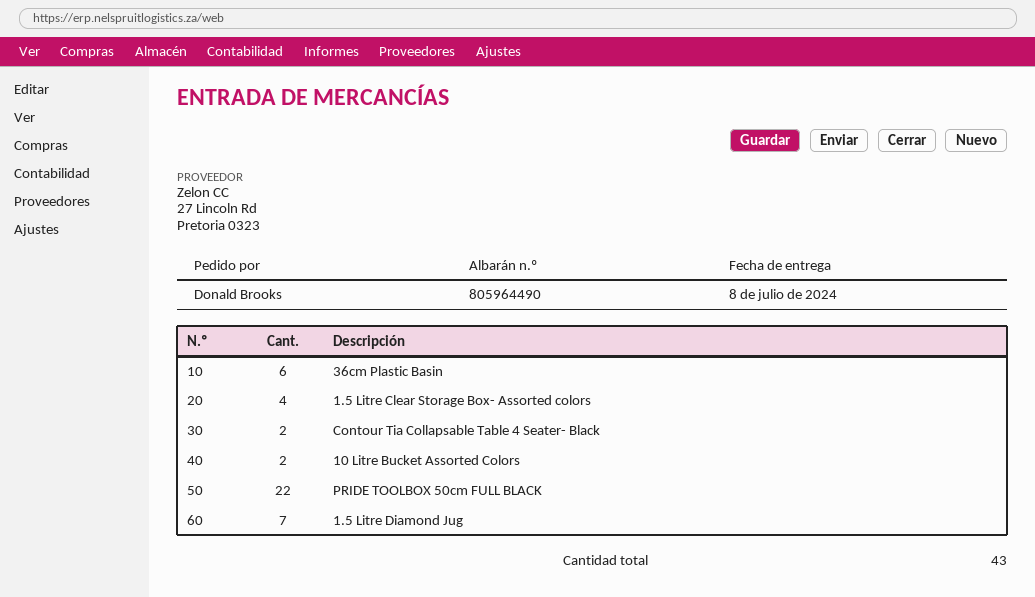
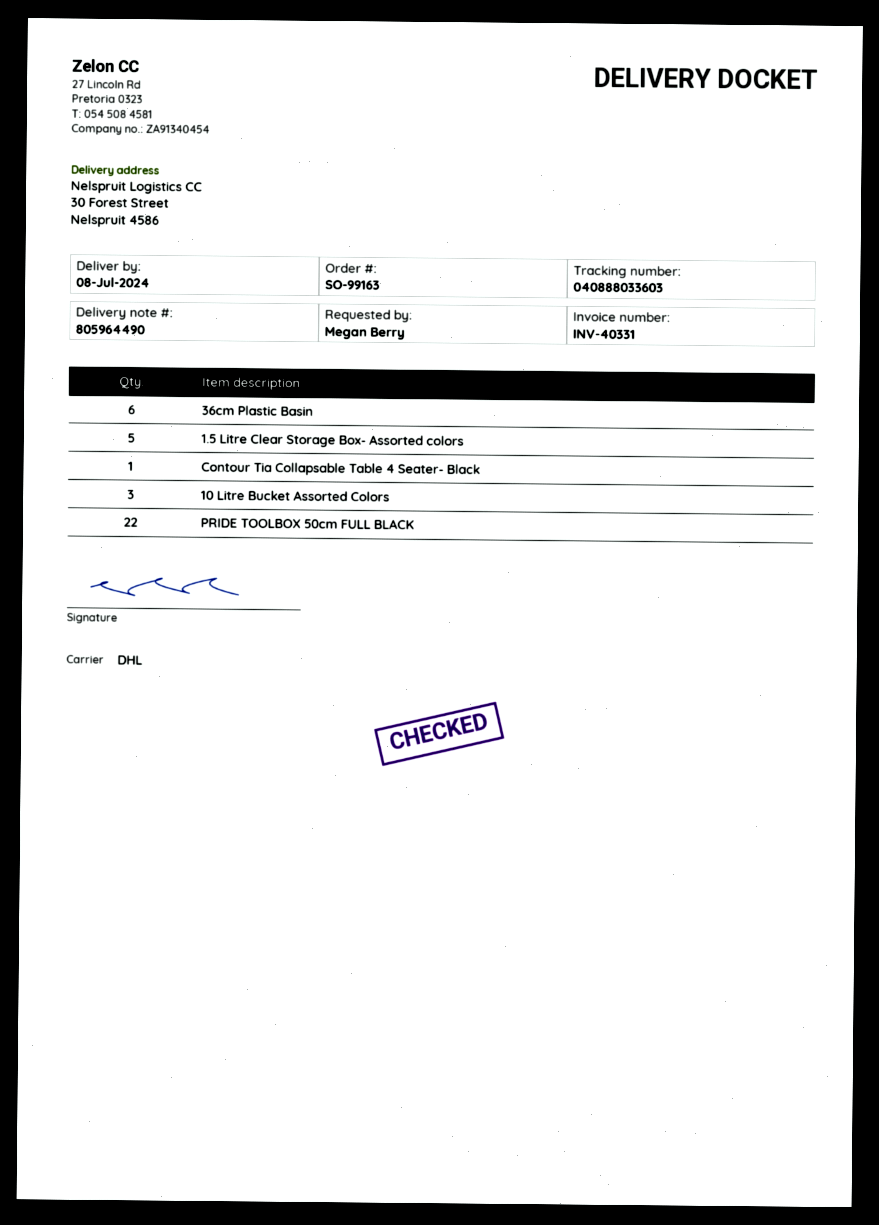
ordered by: Donald Brooks -> Megan Berry
1.5 Litre Clear Storage Box- Assorted colors: 4 -> 5
Contour Tia Collapsable Table 4 Seater- Black: 2 -> 1
10 Litre Bucket Assorted Colors: 2 -> 3
1.5 Litre Diamond Jug: 7 -> none

